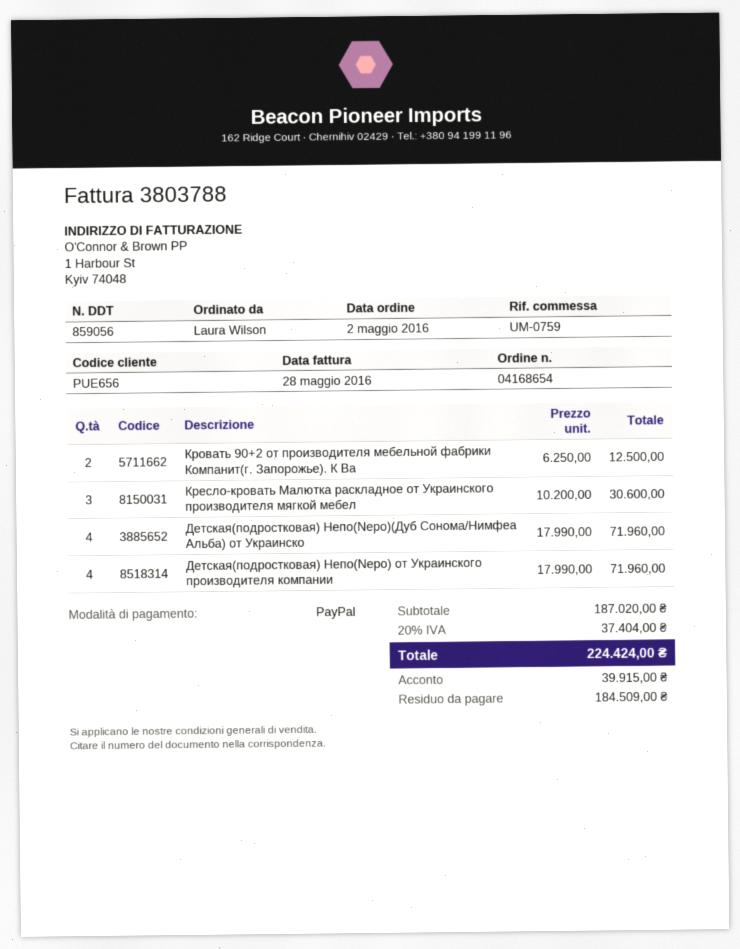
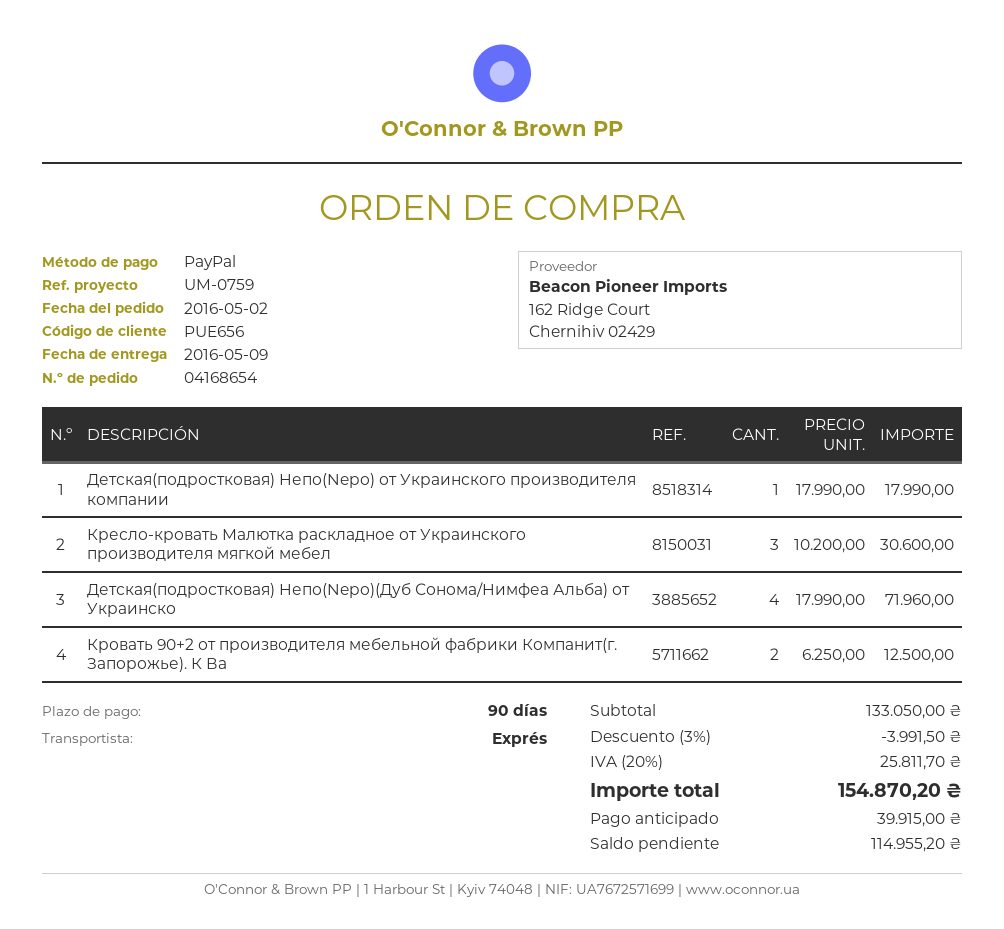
Детская(подростковая) Непо(Nepo) от Украинского производителя компании: 4 x 17990.00 = 71960.00 -> 1 x 17990.00 = 17990.00
subtotal: 187020.00 -> 133050.00
discount: none -> 3% = 3991.50
tax: 20% = 37404.00 -> 20% = 25811.70
total: 224424.00 -> 154870.20
balance: 184509.00 -> 114955.20

